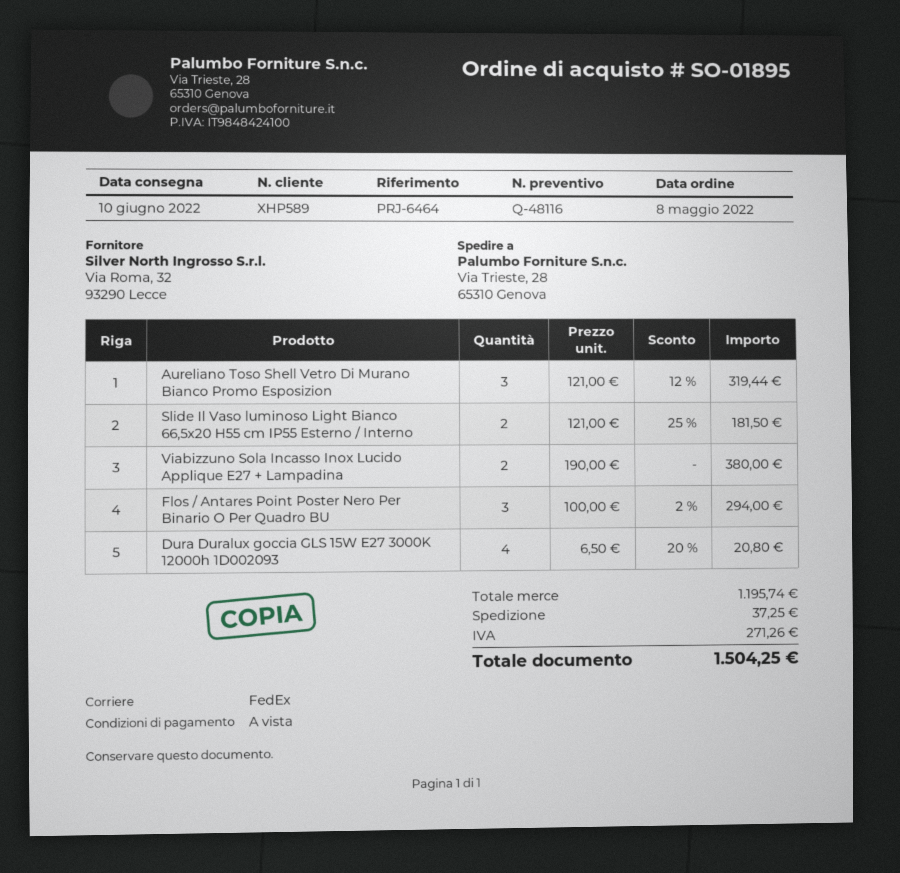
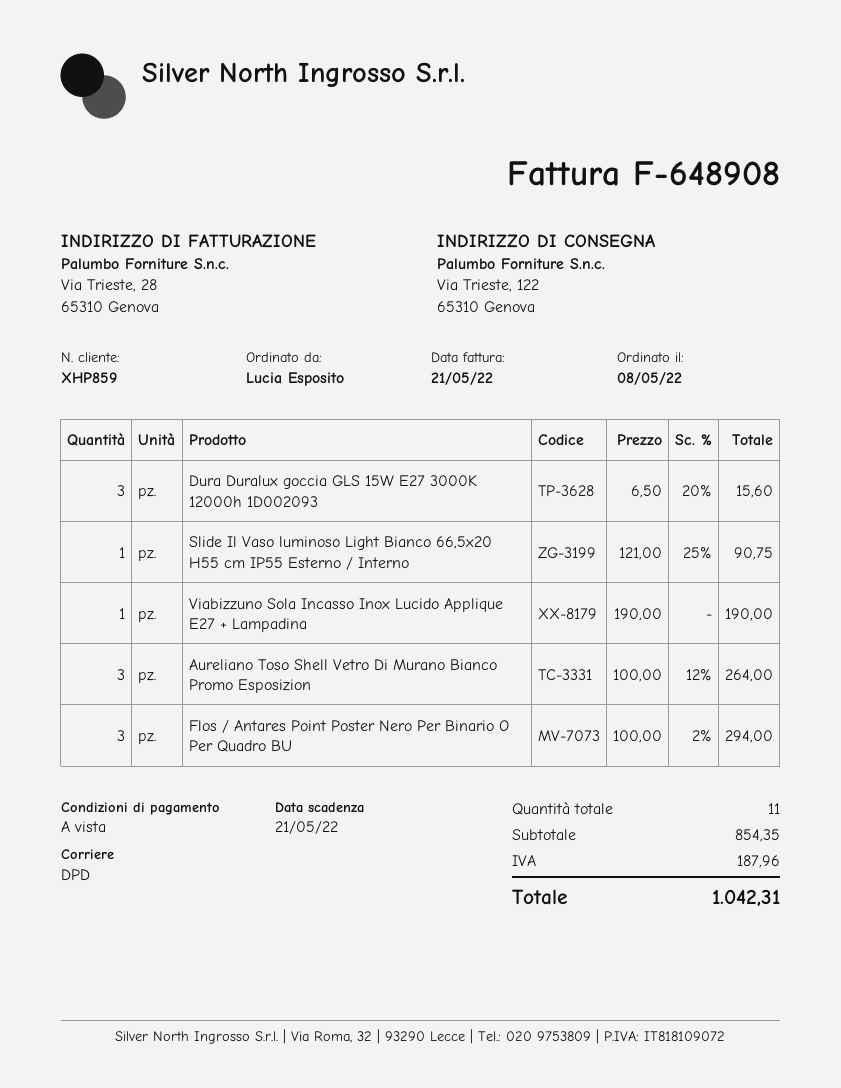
customer number: XHP589 -> XHP859
shipping method: FedEx -> DPD
ship to: Via Trieste, 28, 65310 Genova -> Via Trieste, 122, 65310 Genova
Aureliano Toso Shell Vetro Di Murano Bianco Promo Esposizion: 3 x 121.00 - 12% = 319.44 -> 3 x 100.00 - 12% = 264.00
Slide Il Vaso luminoso Light Bianco 66,5x20 H55 cm IP55 Esterno / Interno: 2 x 121.00 - 25% = 181.50 -> 1 x 121.00 - 25% = 90.75
Viabizzuno Sola Incasso Inox Lucido Applique E27 + Lampadina: 2 x 190.00 = 380.00 -> 1 x 190.00 = 190.00
Dura Duralux goccia GLS 15W E27 3000K 12000h 1D002093: 4 x 6.50 - 20% = 20.80 -> 3 x 6.50 - 20% = 15.60
subtotal: 1195.74 -> 854.35
shipping: 37.25 -> none
tax: 271.26 -> 187.96
total: 1504.25 -> 1042.31

